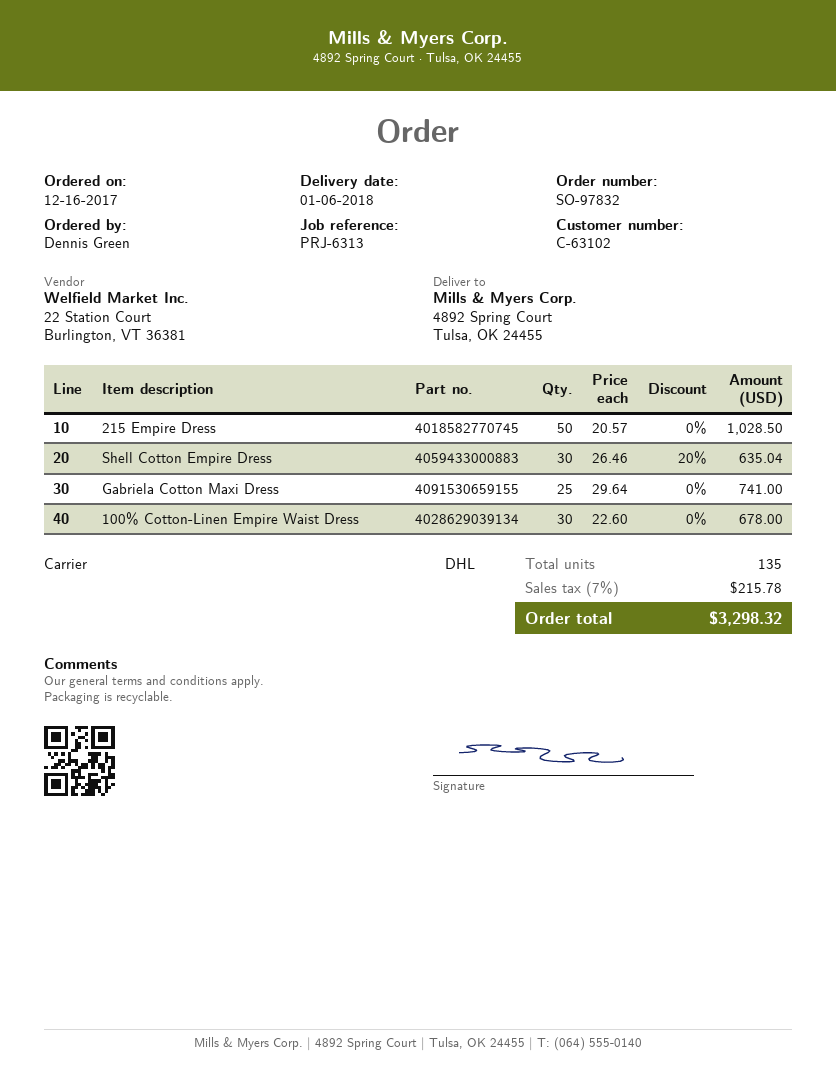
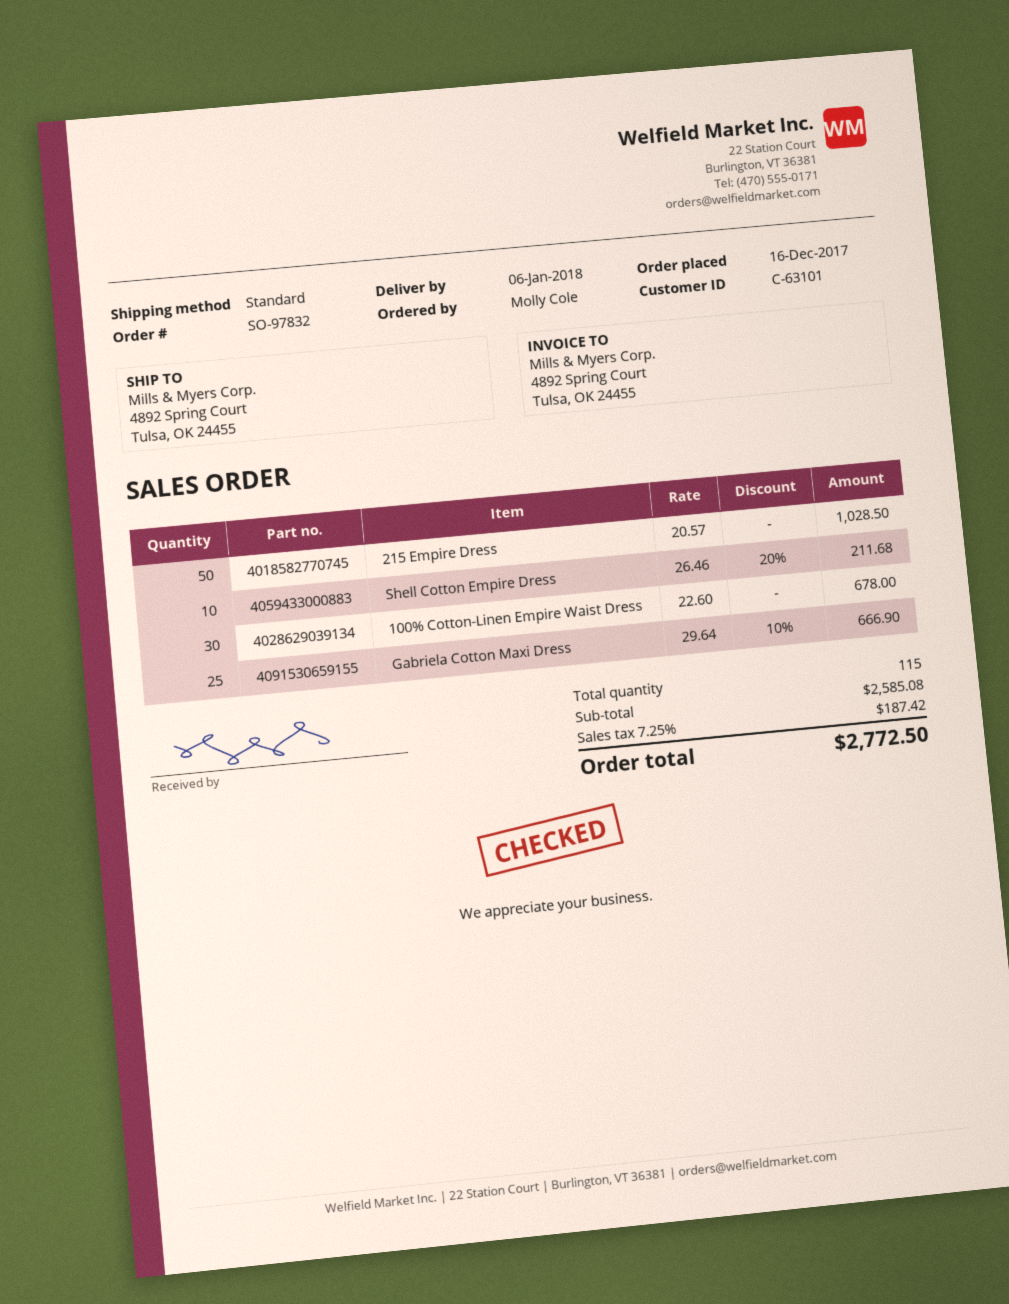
customer number: C-63102 -> C-63101
ordered by: Dennis Green -> Molly Cole
shipping method: DHL -> standard
Shell Cotton Empire Dress: 30 x 26.46 - 20% = 635.04 -> 10 x 26.46 - 20% = 211.68
Gabriela Cotton Maxi Dress: 25 x 29.64 = 741.00 -> 25 x 29.64 - 10% = 666.90
total quantity: 135 -> 115
tax: 7% = 215.78 -> 7.25% = 187.42
total: 3298.32 -> 2772.50

